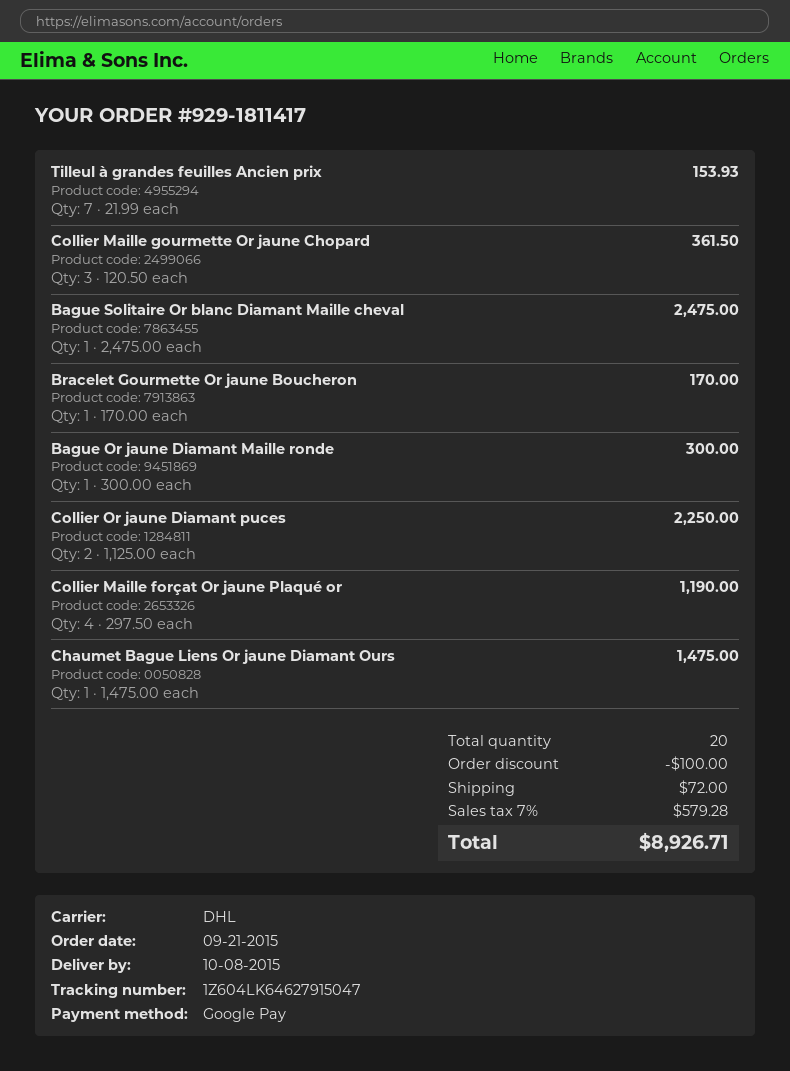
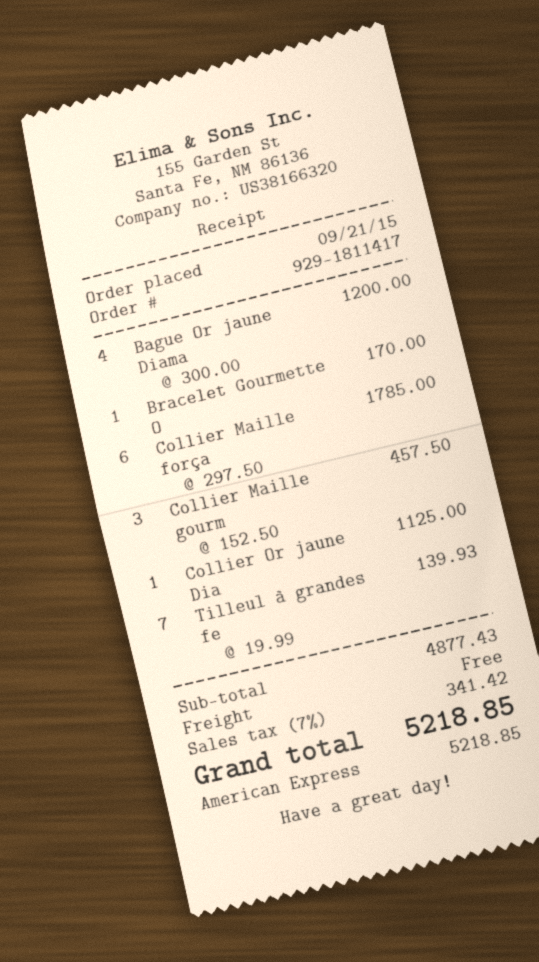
payment method: Google Pay -> American Express
Tilleul à grandes feuilles Ancien prix: 7 x 21.99 = 153.93 -> 7 x 19.99 = 139.93
Collier Maille gourmette Or jaune Chopard: 3 x 120.50 = 361.50 -> 3 x 152.50 = 457.50
Bague Solitaire Or blanc Diamant Maille cheval: 1 x 2475.00 = 2475.00 -> none
Bague Or jaune Diamant Maille ronde: 1 x 300.00 = 300.00 -> 4 x 300.00 = 1200.00
Collier Or jaune Diamant puces: 2 x 1125.00 = 2250.00 -> 1 x 1125.00 = 1125.00
Collier Maille forçat Or jaune Plaqué or: 4 x 297.50 = 1190.00 -> 6 x 297.50 = 1785.00
Chaumet Bague Liens Or jaune Diamant Ours: 1 x 1475.00 = 1475.00 -> none
discount: 100.00 -> none
shipping: 72.00 -> 0.00
tax: 7% = 579.28 -> 7% = 341.42
total: 8926.71 -> 5218.85

